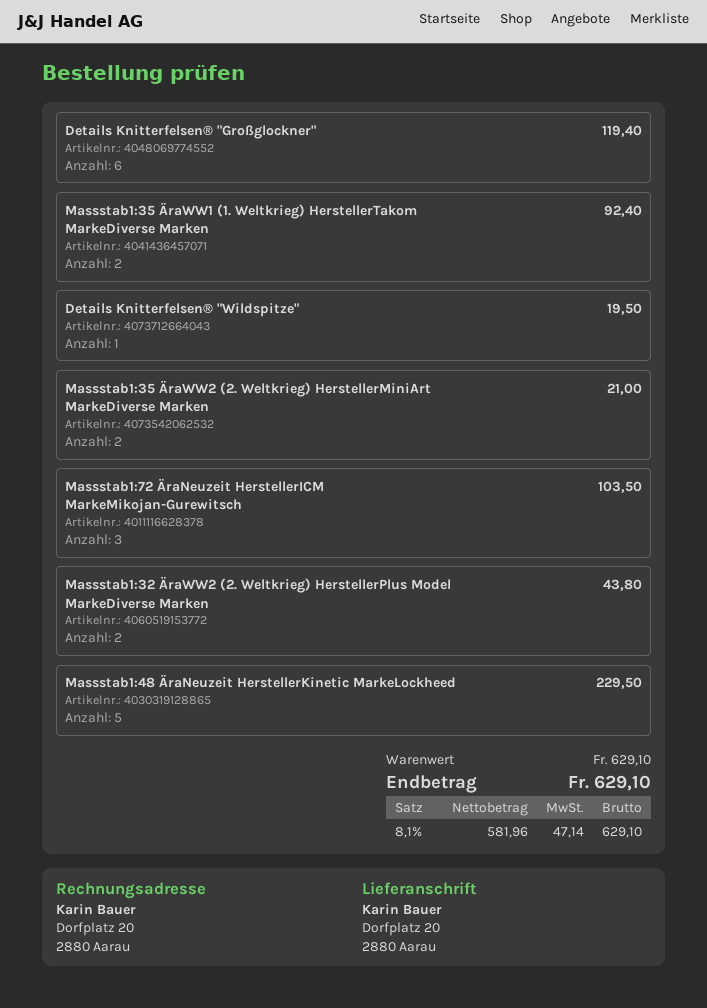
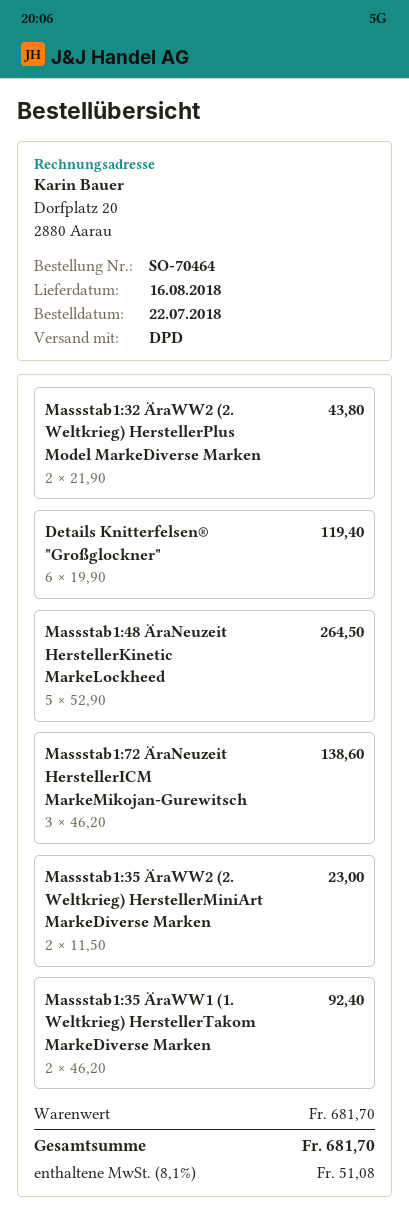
Details Knitterfelsen® "Wildspitze": 1 for 19.50 -> none
Massstab1:35 ÄraWW2 (2. Weltkrieg) HerstellerMiniArt MarkeDiverse Marken: 2 for 21.00 -> 2 for 23.00
Massstab1:72 ÄraNeuzeit HerstellerICM MarkeMikojan-Gurewitsch: 3 for 103.50 -> 3 for 138.60
Massstab1:48 ÄraNeuzeit HerstellerKinetic MarkeLockheed: 5 for 229.50 -> 5 for 264.50
subtotal: 629.10 -> 681.70
tax: 8.1% = 47.14 -> 8.1% = 51.08
total: 629.10 -> 681.70

